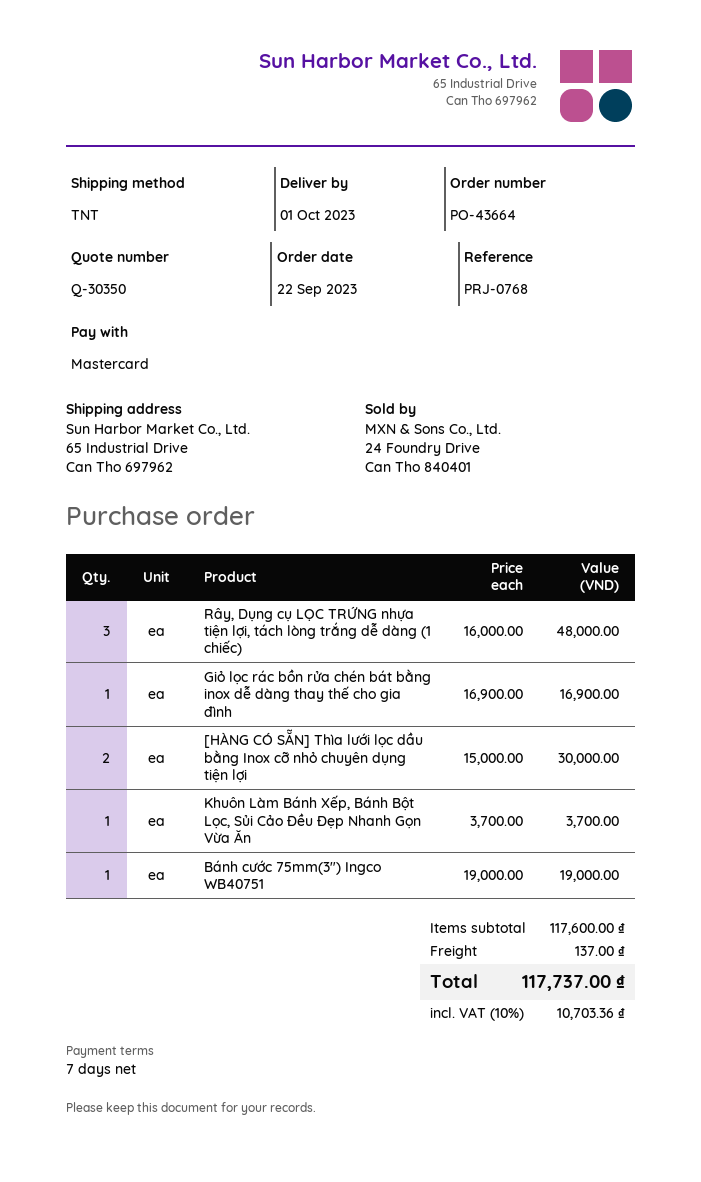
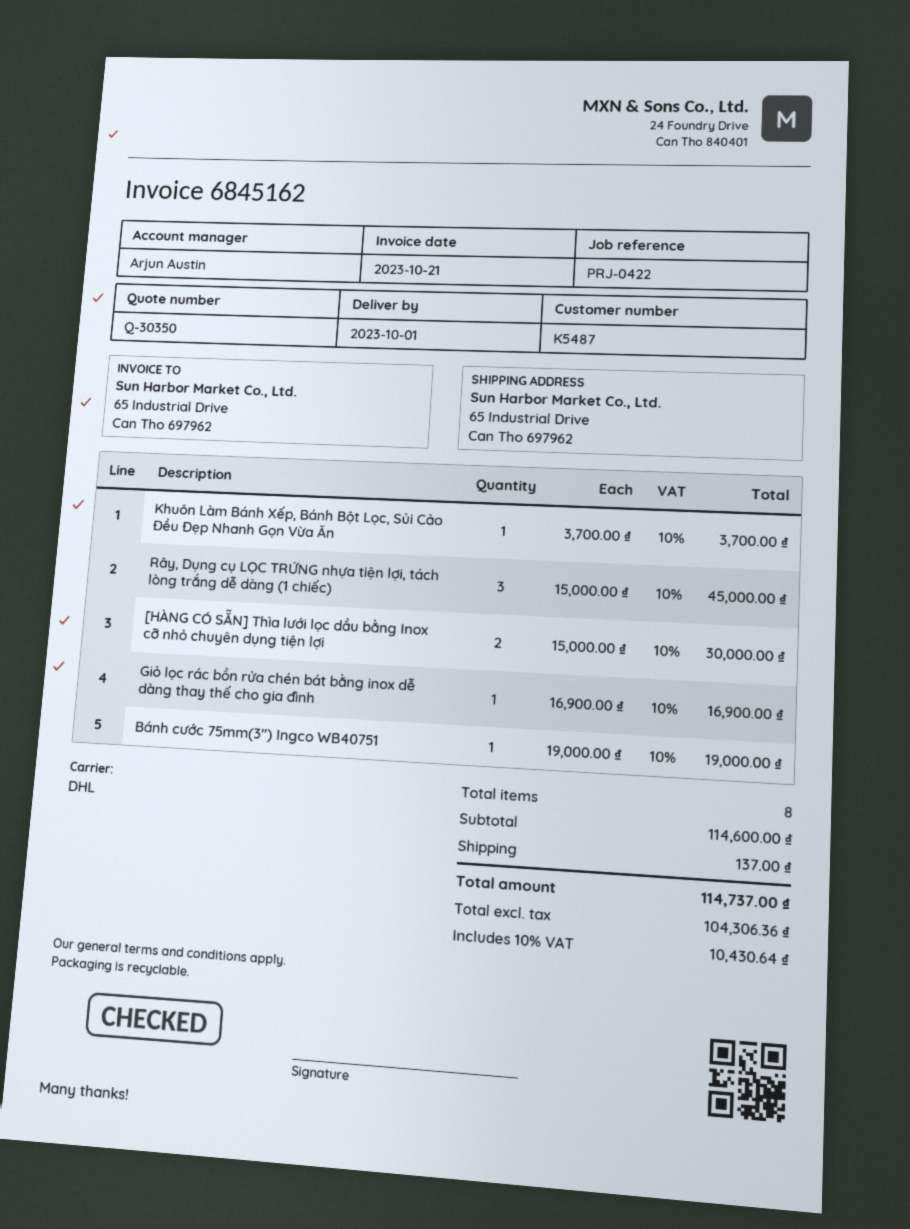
reference: PRJ-0768 -> PRJ-0422
shipping method: TNT -> DHL
Rây, Dụng cụ LỌC TRỨNG nhựa tiện lợi, tách lòng trắng dễ dàng (1 chiếc): 3 x 16000.00 = 48000.00 -> 3 x 15000.00 = 45000.00
subtotal: 117600.00 -> 114600.00
tax: 10% = 10703.36 -> 10% = 10430.64
total: 117737.00 -> 114737.00

